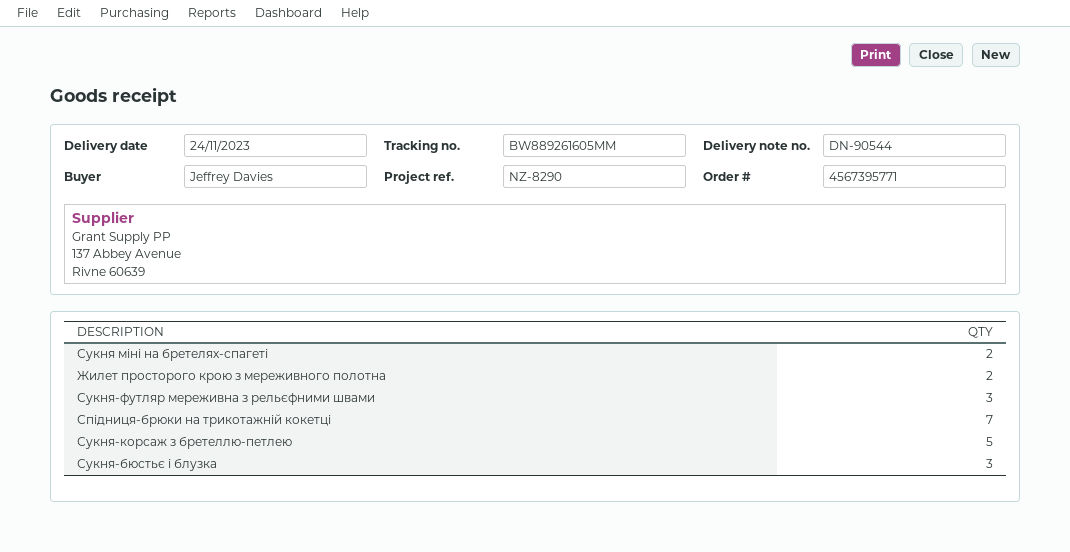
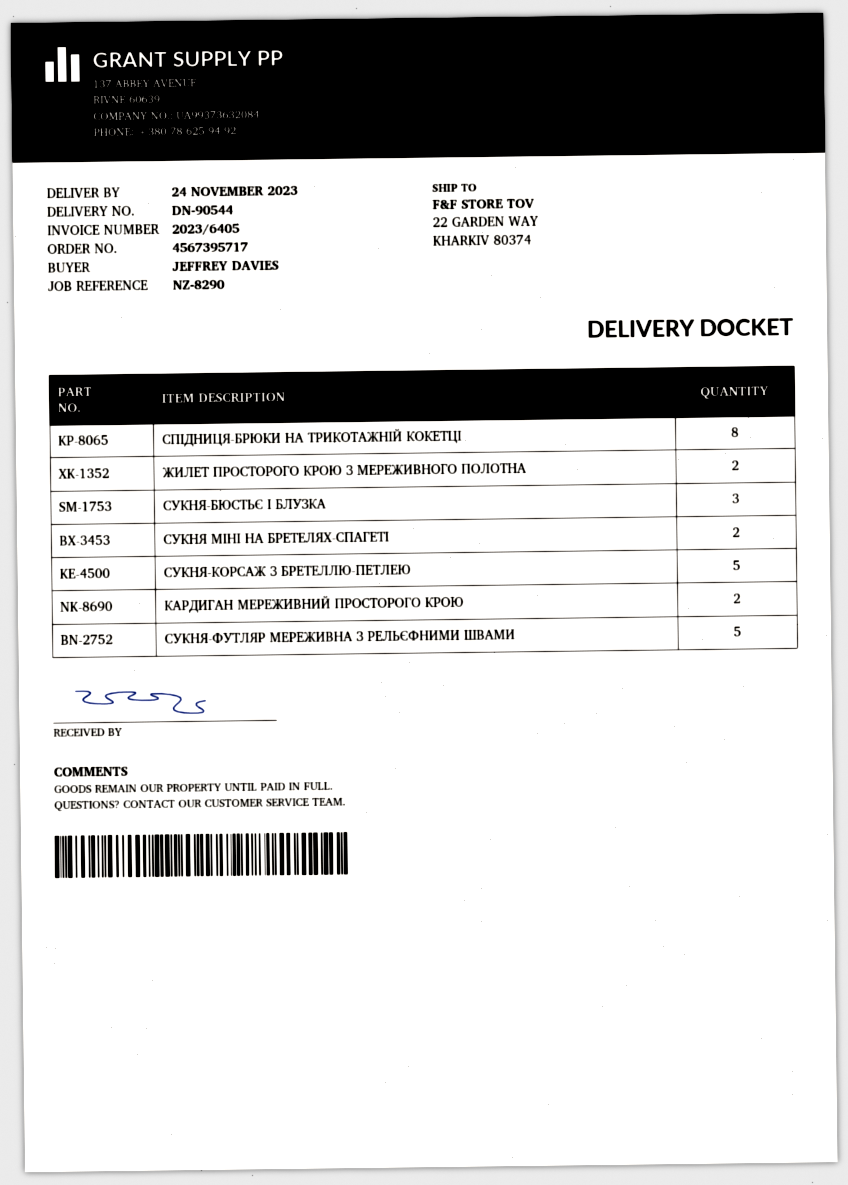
order number: 4567395771 -> 4567395717
Сукня-футляр мереживна з рельєфними швами: 3 -> 5
Спідниця-брюки на трикотажній кокетці: 7 -> 8
КАРДИГАН МЕРЕЖИВНИЙ ПРОСТОРОГО КРОЮ: none -> 2

